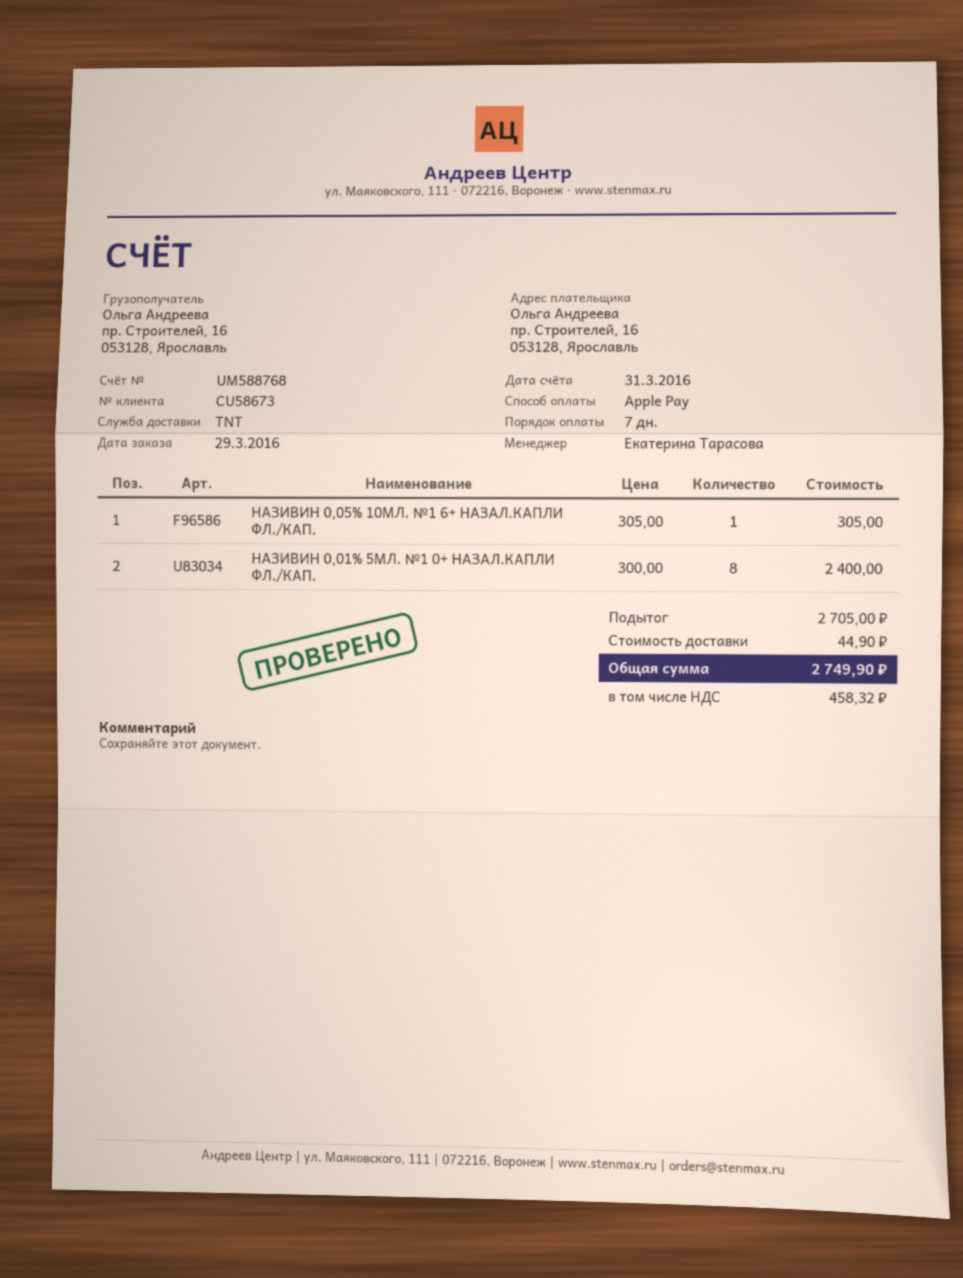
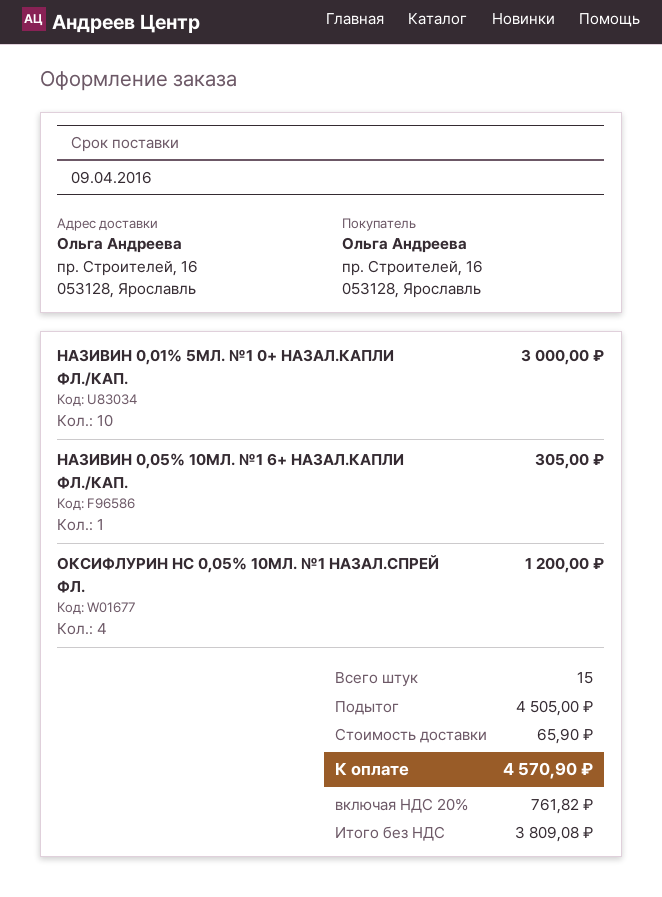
НАЗИВИН 0,01% 5МЛ. №1 0+ НАЗАЛ.КАПЛИ ФЛ./КАП.: 8 for 2400.00 -> 10 for 3000.00
ОКСИФЛУРИН НС 0,05% 10МЛ. №1 НАЗАЛ.СПРЕЙ ФЛ.: none -> 4 for 1200.00
subtotal: 2705.00 -> 4505.00
shipping: 44.90 -> 65.90
tax: 458.32 -> 761.82
total: 2749.90 -> 4570.90

